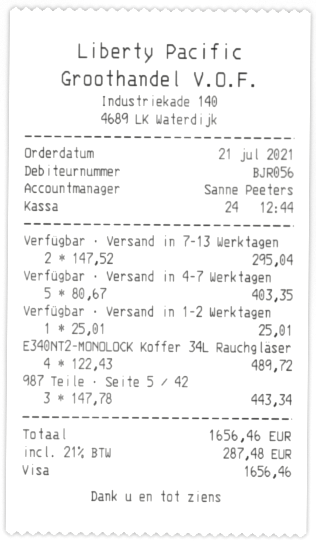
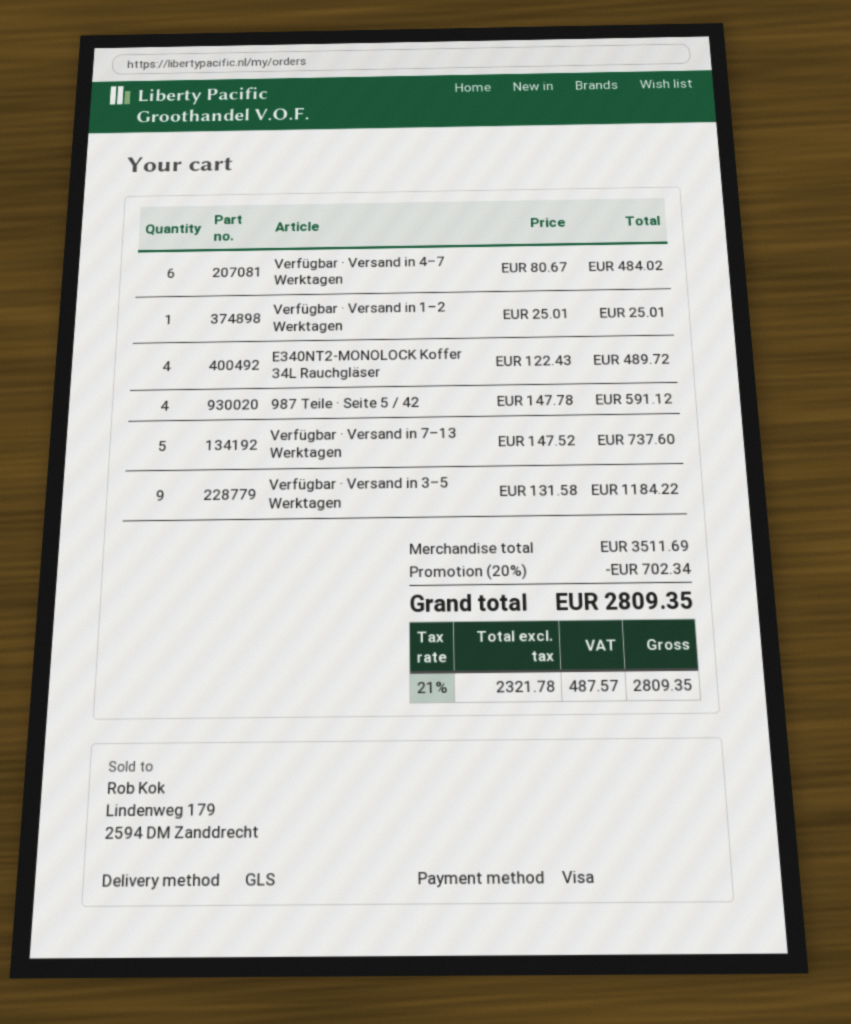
Verfügbar · Versand in 7–13 Werktagen: 2 x 147.52 = 295.04 -> 5 x 147.52 = 737.60
Verfügbar · Versand in 4–7 Werktagen: 5 x 80.67 = 403.35 -> 6 x 80.67 = 484.02
987 Teile · Seite 5 / 42: 3 x 147.78 = 443.34 -> 4 x 147.78 = 591.12
Verfügbar · Versand in 3–5 Werktagen: none -> 9 x 131.58 = 1184.22
discount: none -> 20% = 702.34
tax: 21% = 287.48 -> 21% = 487.57
total: 1656.46 -> 2809.35

